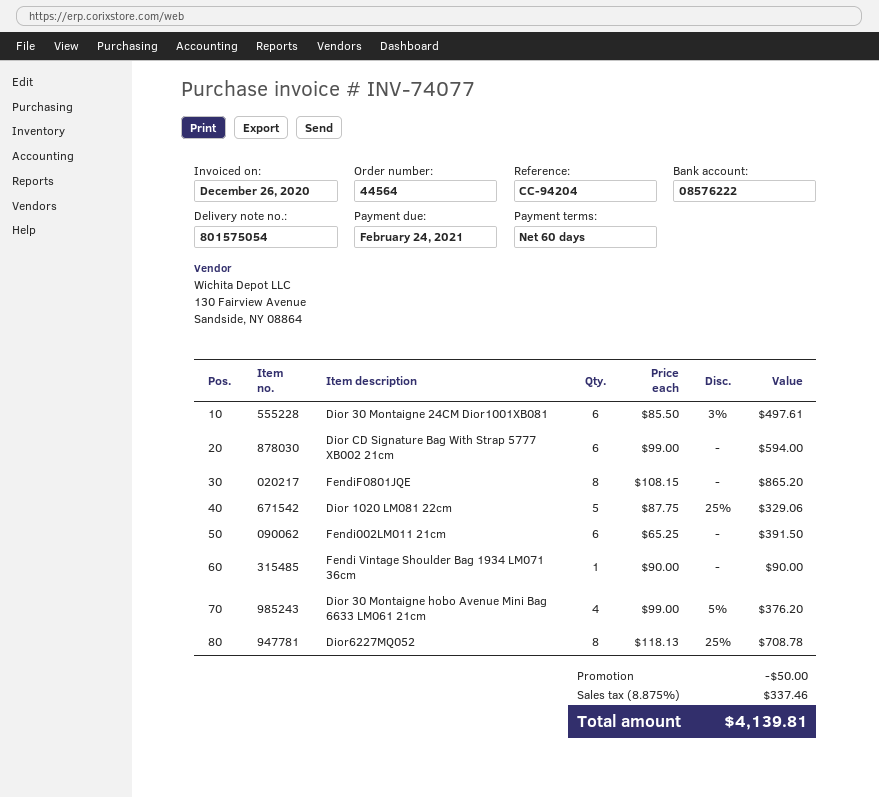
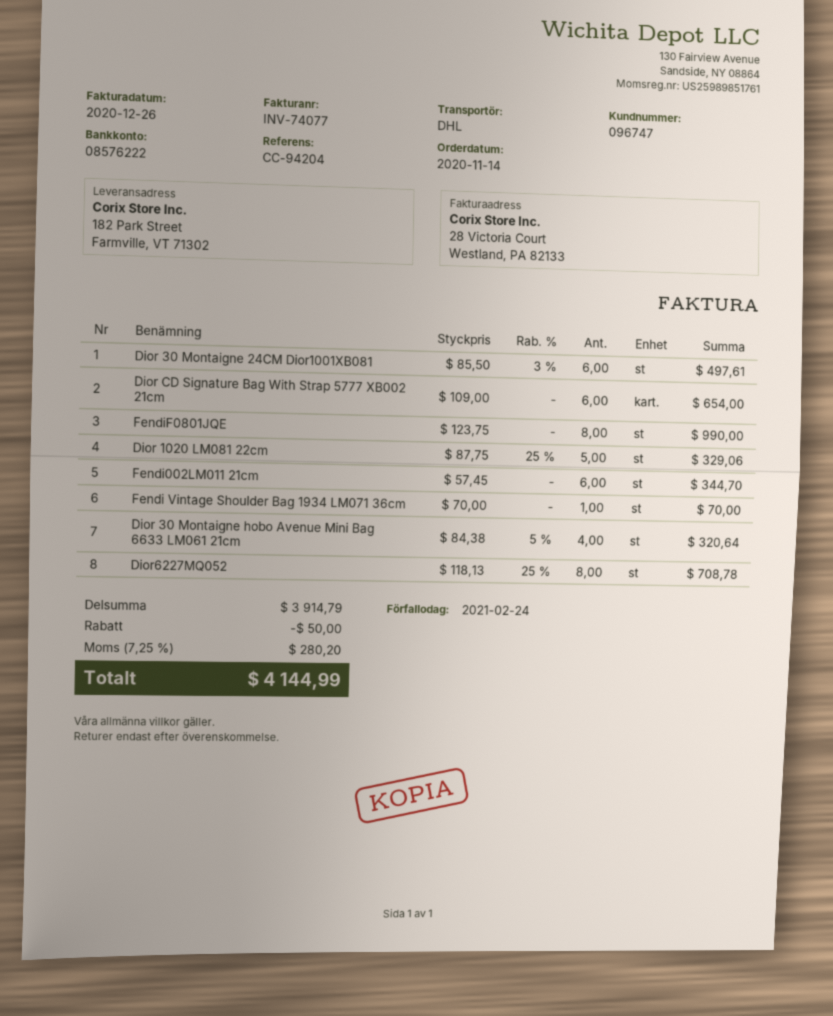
Dior CD Signature Bag With Strap 5777 XB002 21cm: 6 x 99.00 = 594.00 -> 6 x 109.00 = 654.00
FendiF0801JQE: 8 x 108.15 = 865.20 -> 8 x 123.75 = 990.00
Fendi002LM011 21cm: 6 x 65.25 = 391.50 -> 6 x 57.45 = 344.70
Fendi Vintage Shoulder Bag 1934 LM071 36cm: 1 x 90.00 = 90.00 -> 1 x 70.00 = 70.00
Dior 30 Montaigne hobo Avenue Mini Bag 6633 LM061 21cm: 4 x 99.00 - 5% = 376.20 -> 4 x 84.38 - 5% = 320.64
tax: 8.875% = 337.46 -> 7.25% = 280.20
total: 4139.81 -> 4144.99

